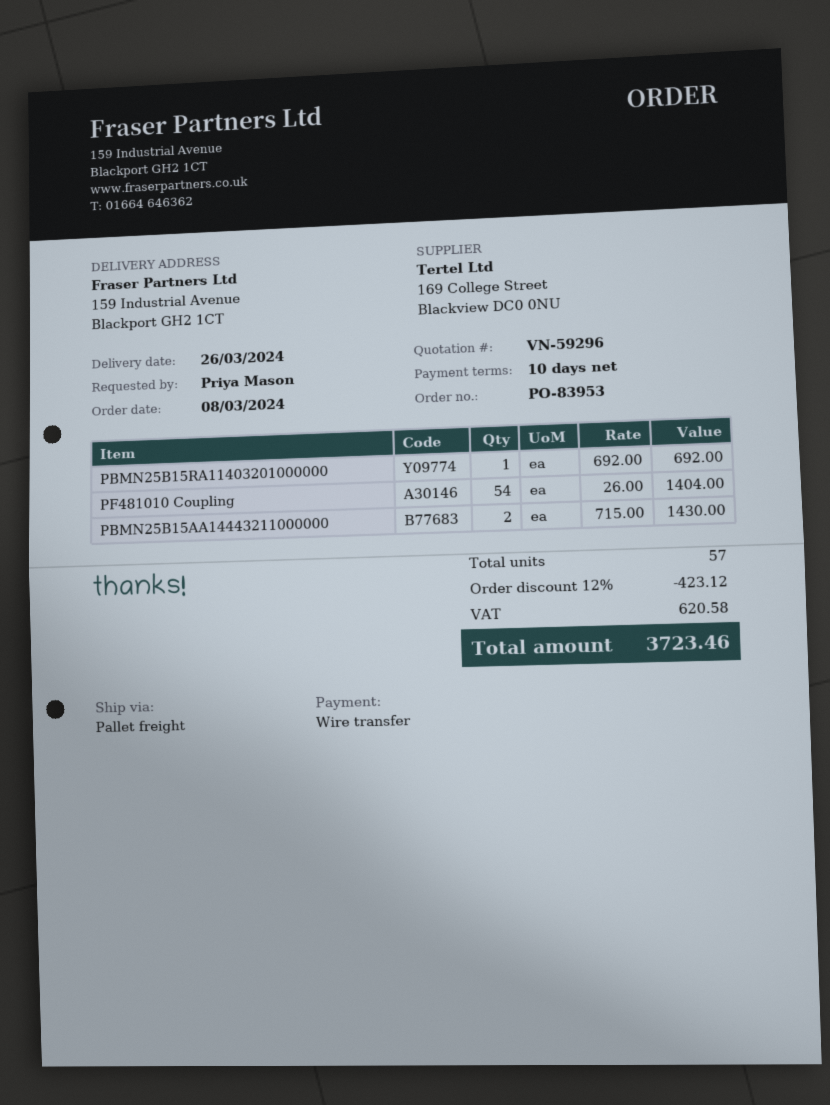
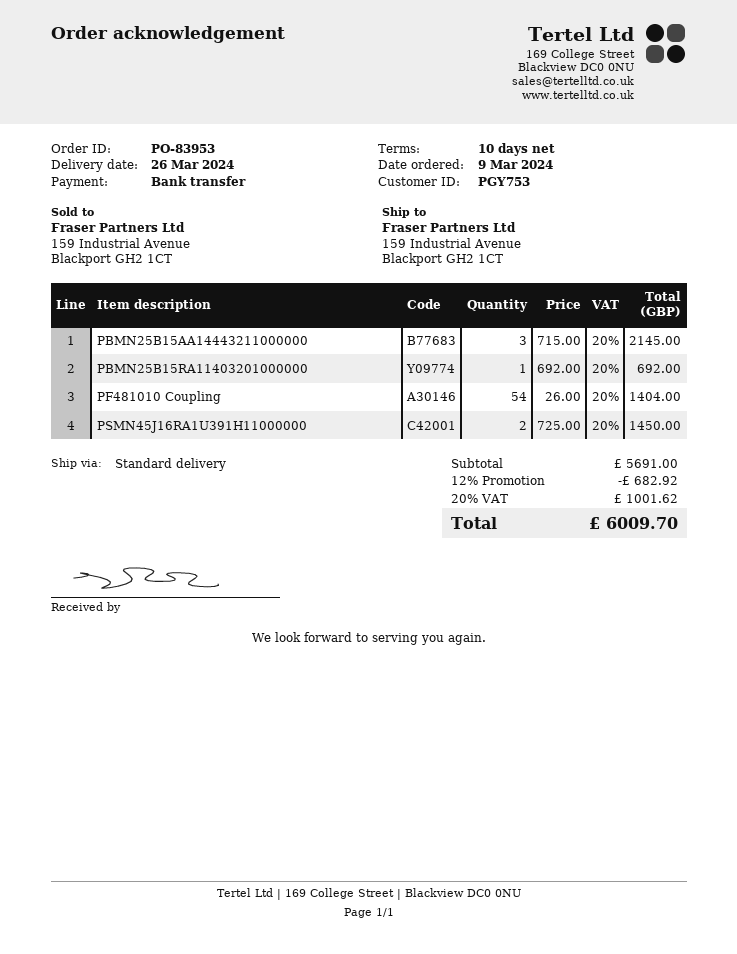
order date: 2024-03-08 -> 2024-03-09
shipping method: pallet freight -> standard
PBMN25B15AA14443211000000: 2 x 715.00 = 1430.00 -> 3 x 715.00 = 2145.00
PSMN45J16RA1U391H11000000: none -> 2 x 725.00 = 1450.00
discount: 12% = 423.12 -> 12% = 682.92
tax: 620.58 -> 1001.62
total: 3723.46 -> 6009.70

